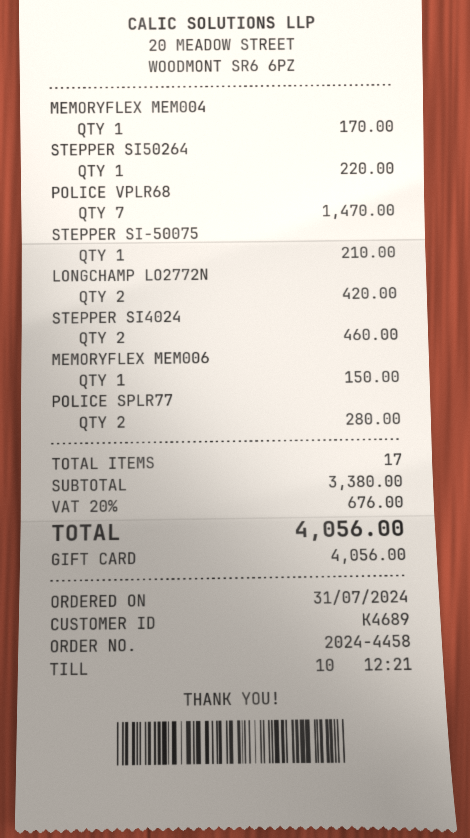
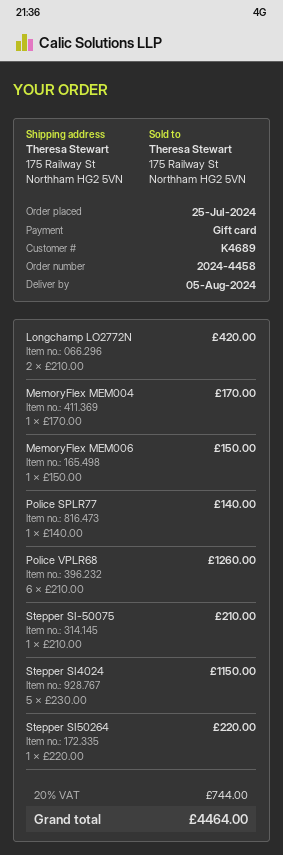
order date: 2024-07-31 -> 2024-07-25
POLICE VPLR68: 7 for 1470.00 -> 6 for 1260.00
STEPPER SI4024: 2 for 460.00 -> 5 for 1150.00
POLICE SPLR77: 2 for 280.00 -> 1 for 140.00
tax: 20% = 676.00 -> 20% = 744.00
total: 4056.00 -> 4464.00

